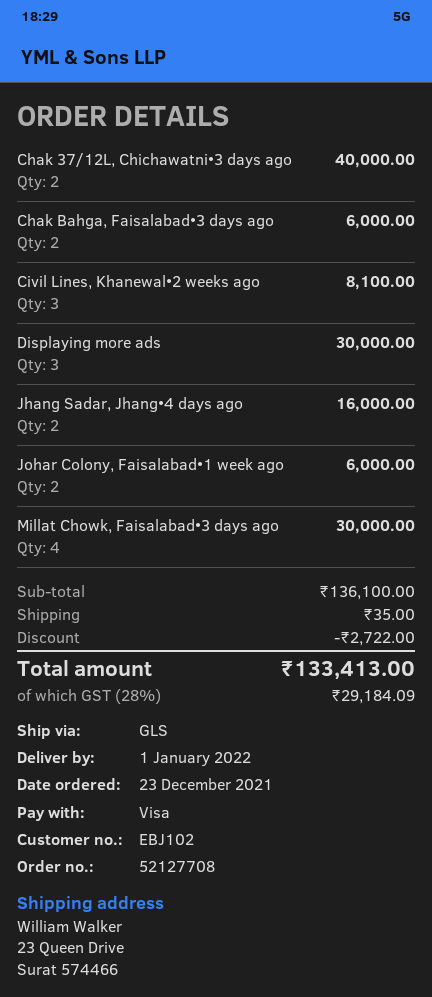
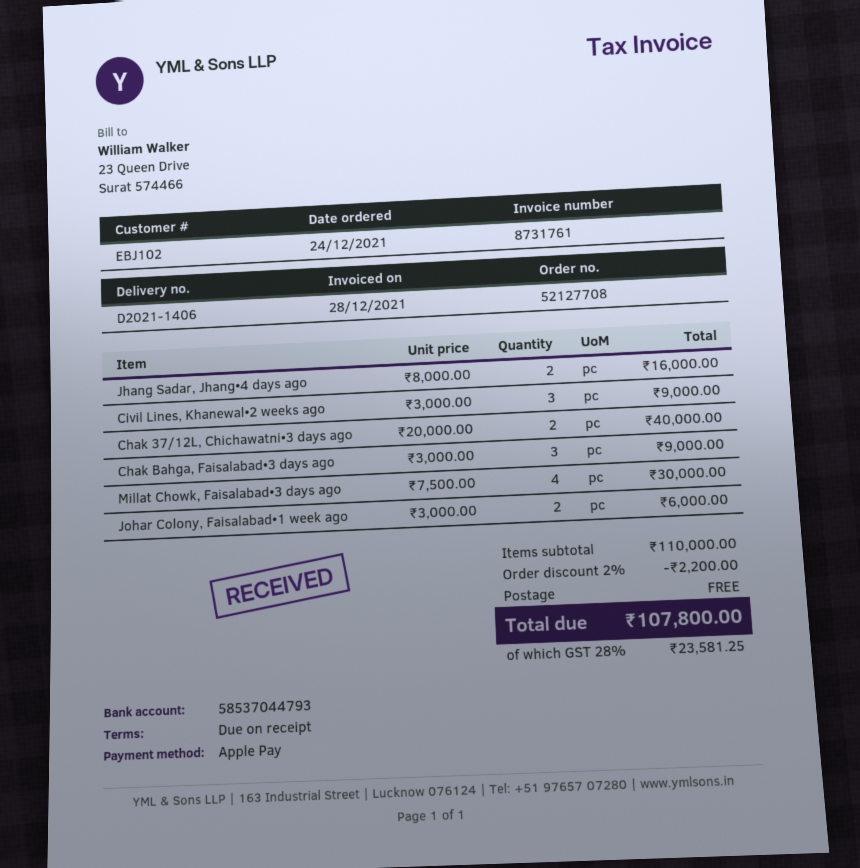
order date: 2021-12-23 -> 2021-12-24
payment method: Visa -> Apple Pay
Chak Bahga, Faisalabad•3 days ago: 2 for 6000.00 -> 3 for 9000.00
Civil Lines, Khanewal•2 weeks ago: 3 for 8100.00 -> 3 for 9000.00
Displaying more ads: 3 for 30000.00 -> none
subtotal: 136100.00 -> 110000.00
discount: 2722.00 -> 2200.00
shipping: 35.00 -> 0.00
tax: 28% = 29184.09 -> 28% = 23581.25
total: 133413.00 -> 107800.00

